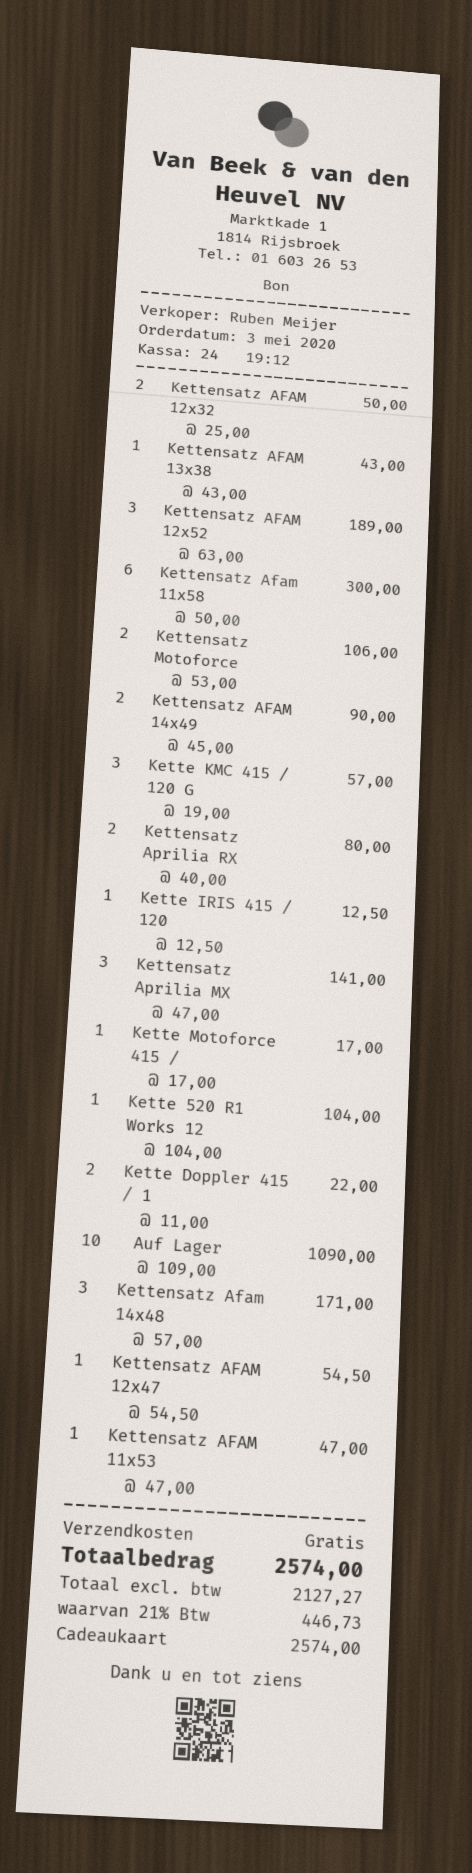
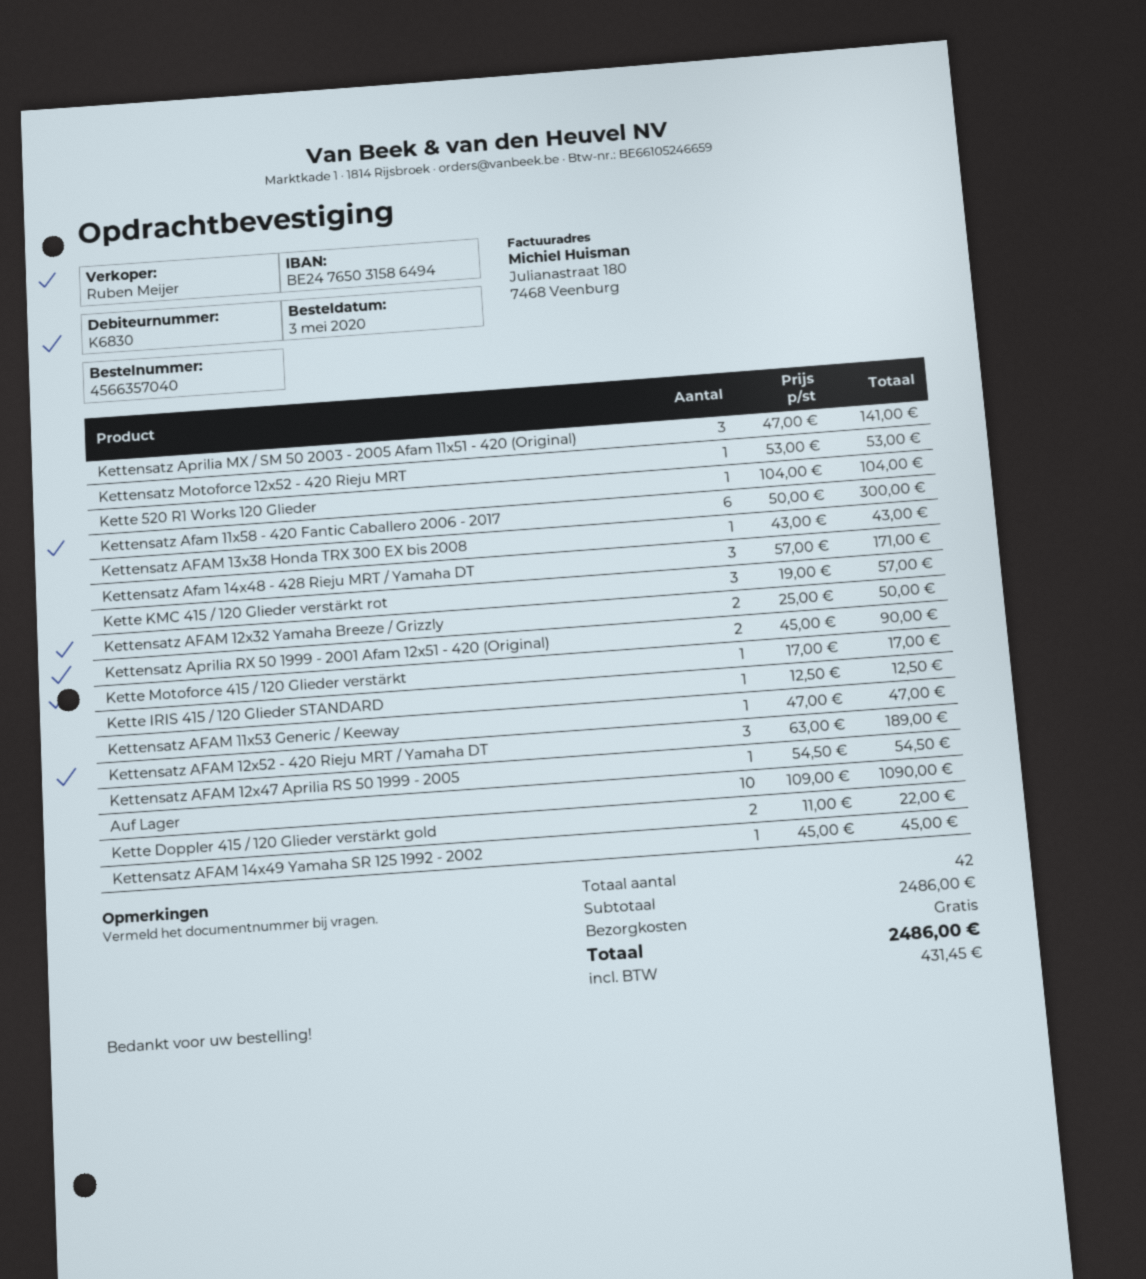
Kettensatz Motoforce: 2 x 53.00 = 106.00 -> 1 x 53.00 = 53.00
Kettensatz AFAM 14x49: 2 x 45.00 = 90.00 -> 1 x 45.00 = 45.00
Kettensatz Aprilia RX: 2 x 40.00 = 80.00 -> 2 x 45.00 = 90.00
tax: 446.73 -> 431.45
total: 2574.00 -> 2486.00

